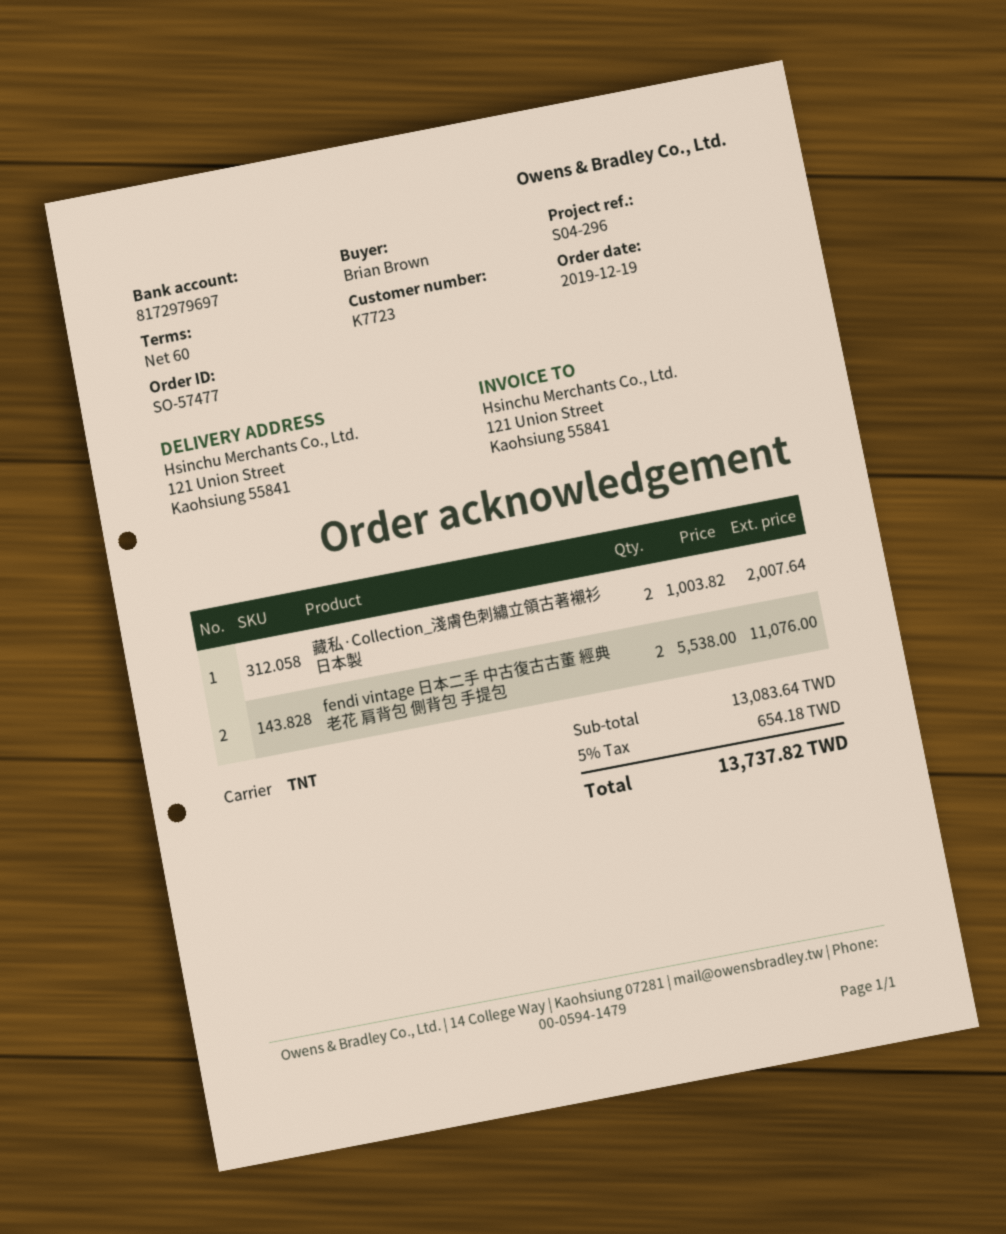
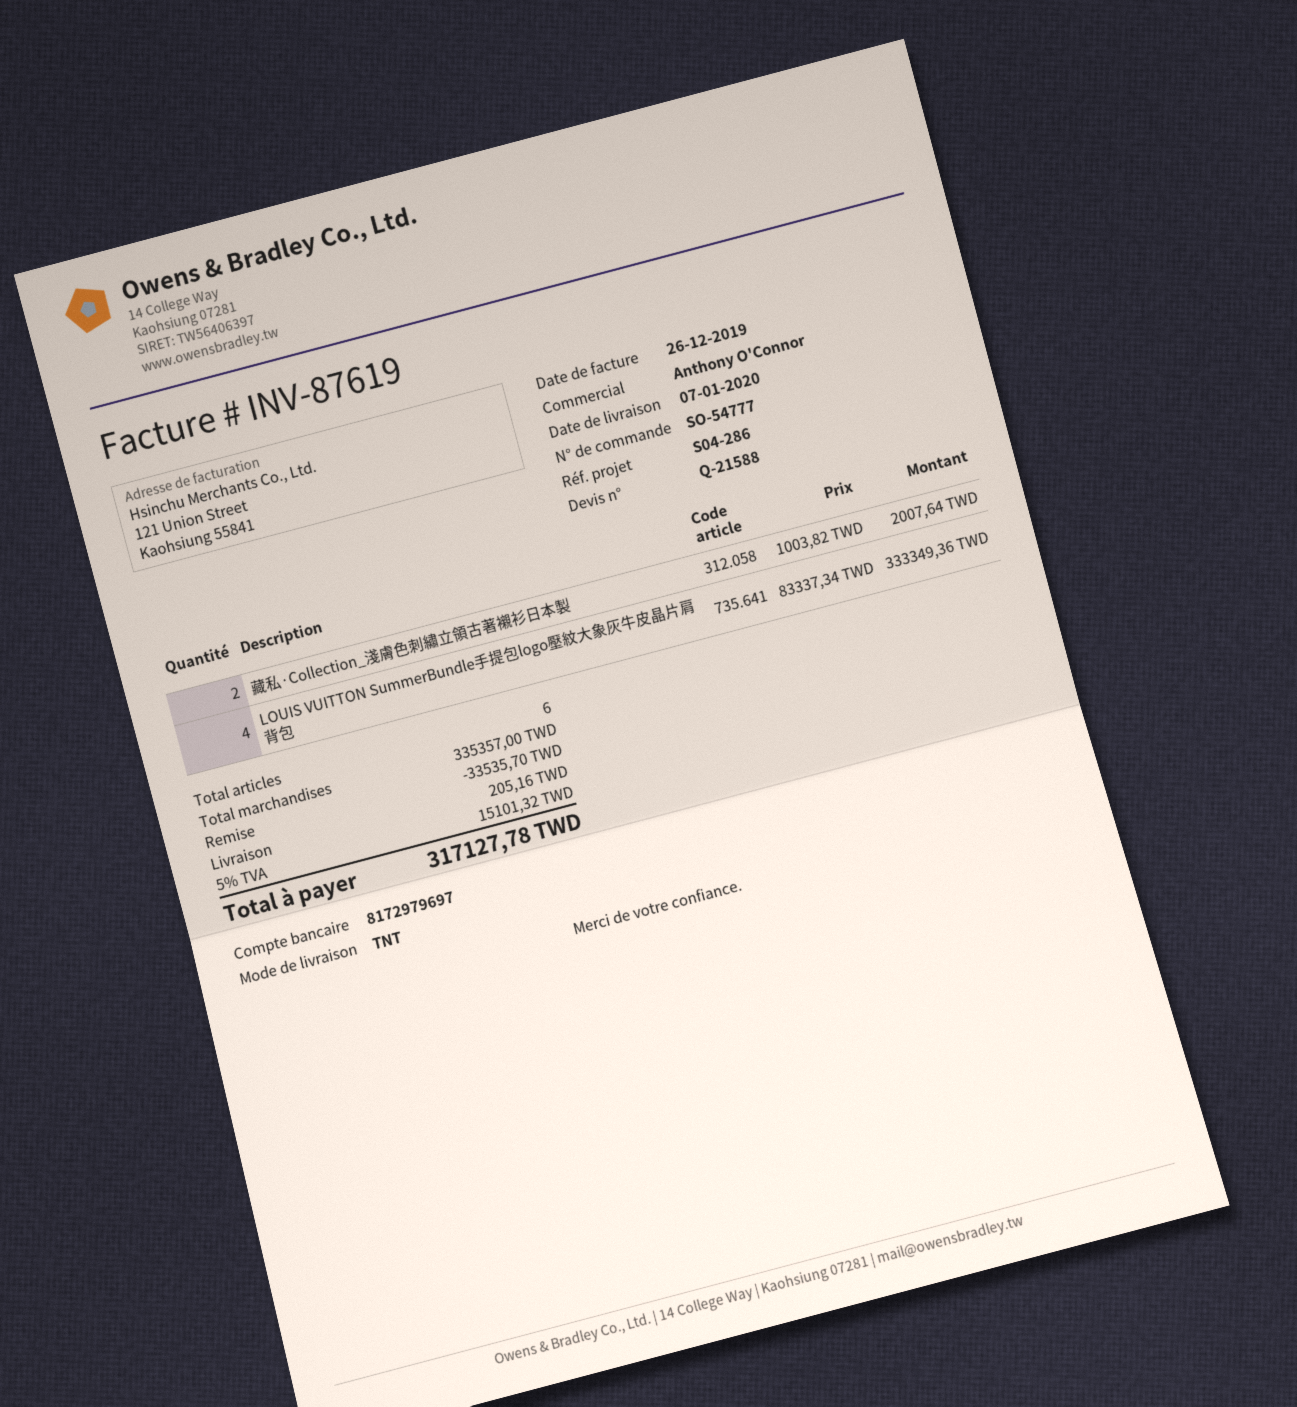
order number: SO-57477 -> SO-54777
reference: S04-296 -> S04-286
fendi vintage 日本二手 中古復古古董 經典老花 肩背包 側背包 手提包: 2 x 5538.00 = 11076.00 -> none
LOUIS VUITTON SummerBundle手提包logo壓紋大象灰牛皮晶片肩背包: none -> 4 x 83337.34 = 333349.36
subtotal: 13083.64 -> 335357.00
discount: none -> 33535.70
shipping: none -> 205.16
tax: 5% = 654.18 -> 5% = 15101.32
total: 13737.82 -> 317127.78

